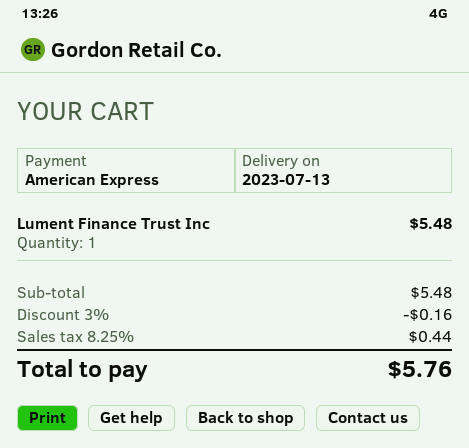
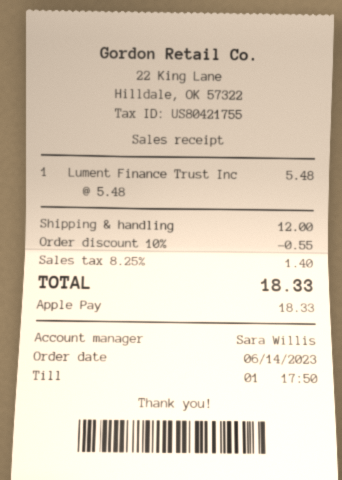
payment method: American Express -> Apple Pay
discount: 3% = 0.16 -> 10% = 0.55
shipping: none -> 12.00
tax: 8.25% = 0.44 -> 8.25% = 1.40
total: 5.76 -> 18.33

